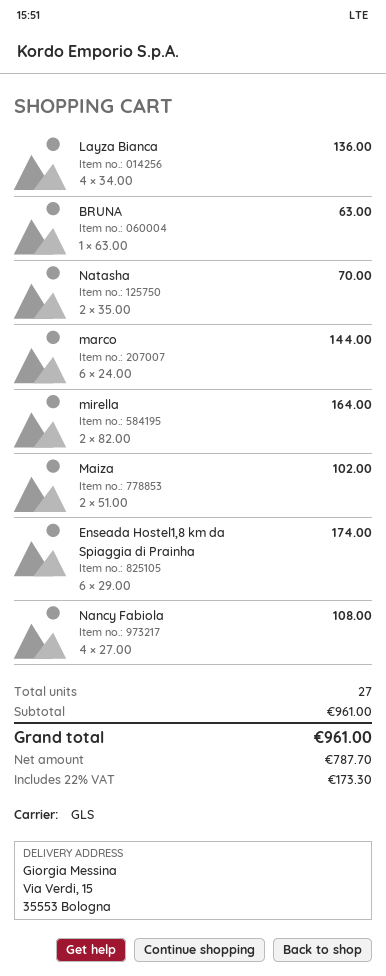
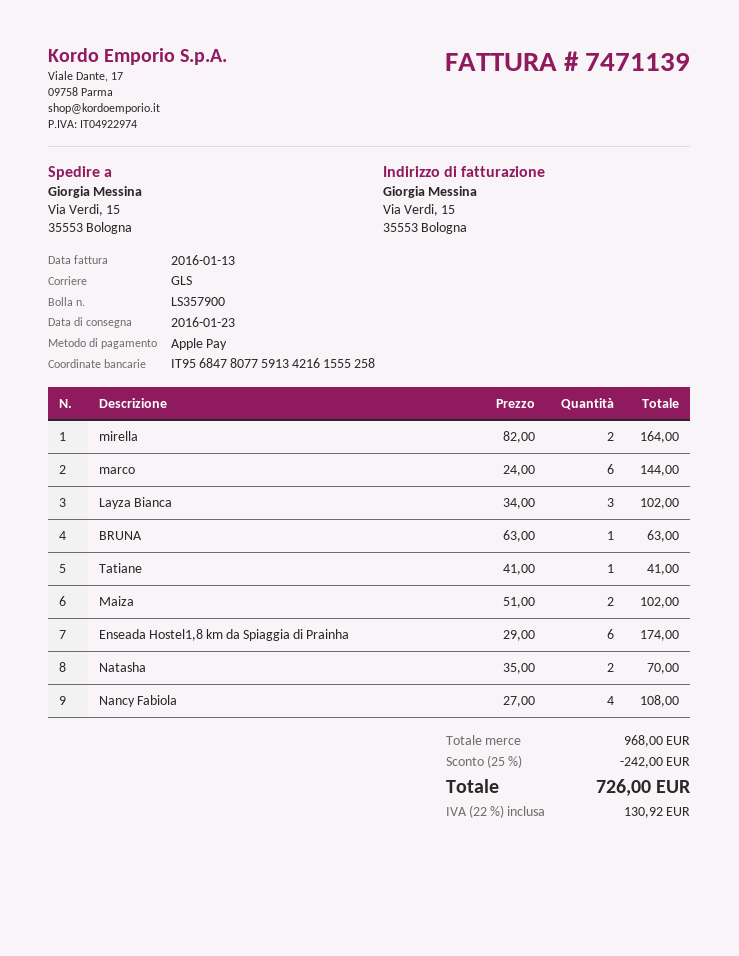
Layza Bianca: 4 x 34.00 = 136.00 -> 3 x 34.00 = 102.00
Tatiane: none -> 1 x 41.00 = 41.00
subtotal: 961.00 -> 968.00
discount: none -> 25% = 242.00
tax: 22% = 173.30 -> 22% = 130.92
total: 961.00 -> 726.00

